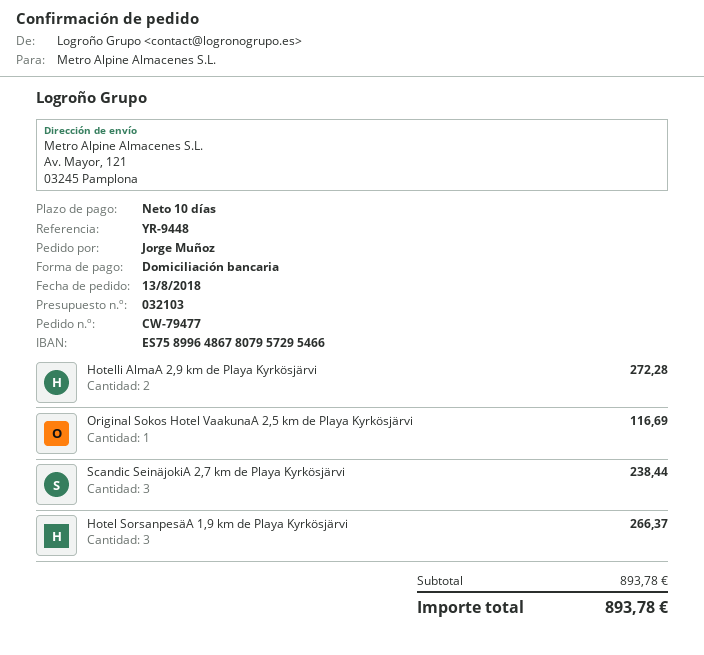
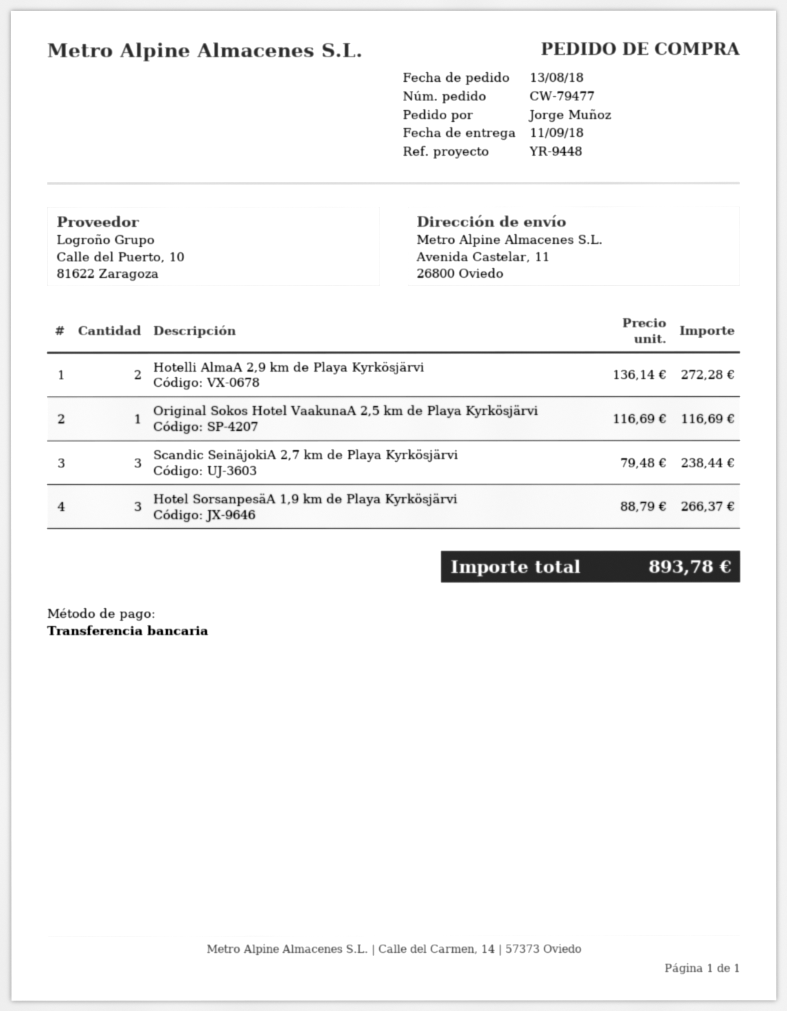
payment method: direct debit -> bank transfer
ship to: Av. Mayor, 121, 03245 Pamplona -> Avenida Castelar, 11, 26800 Oviedo

